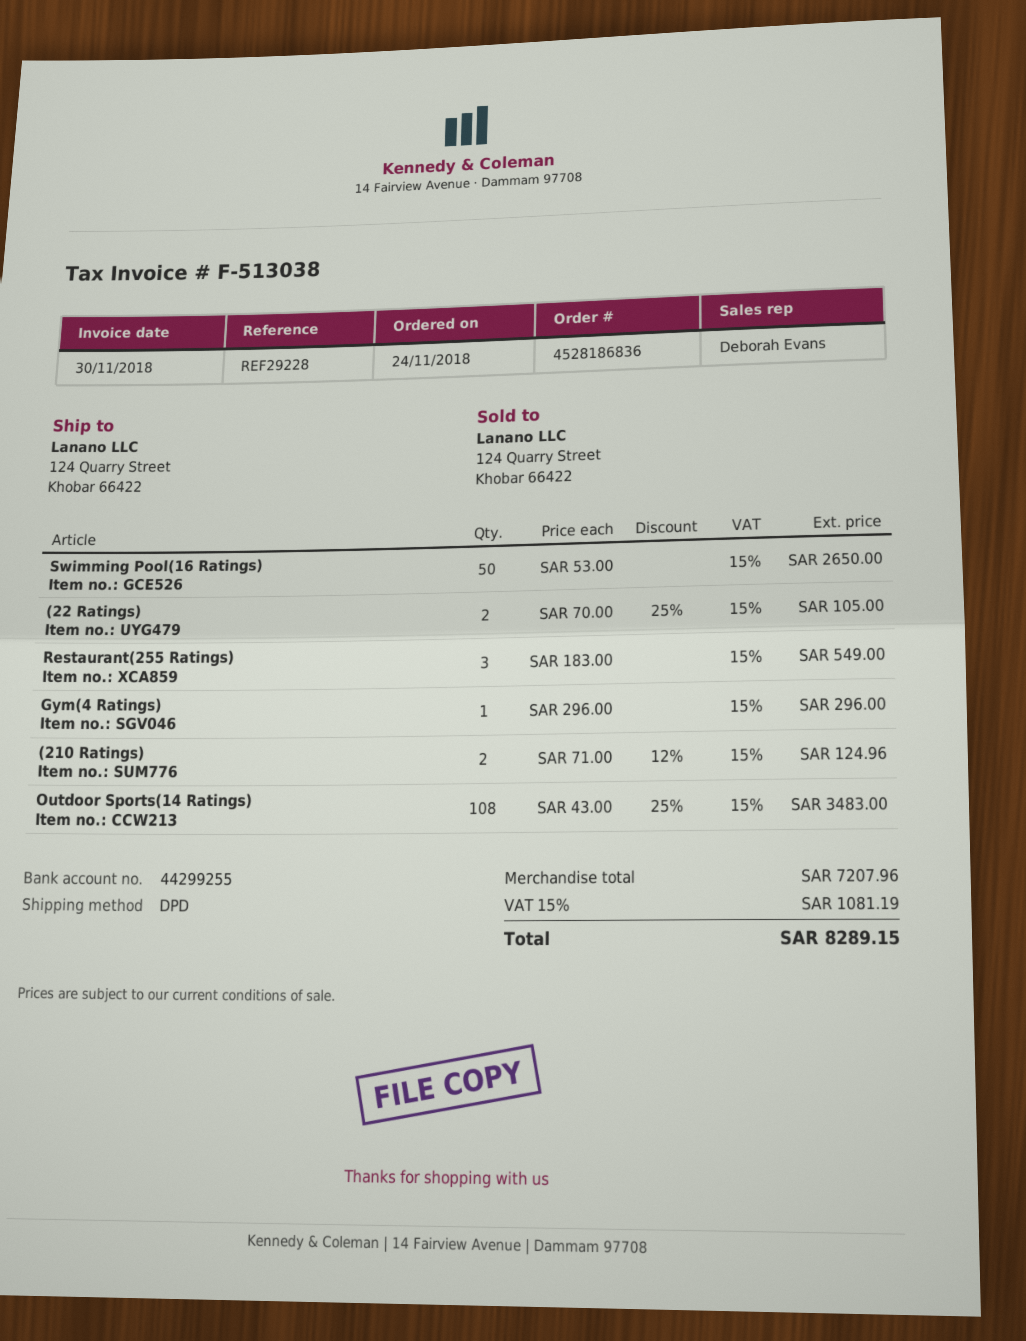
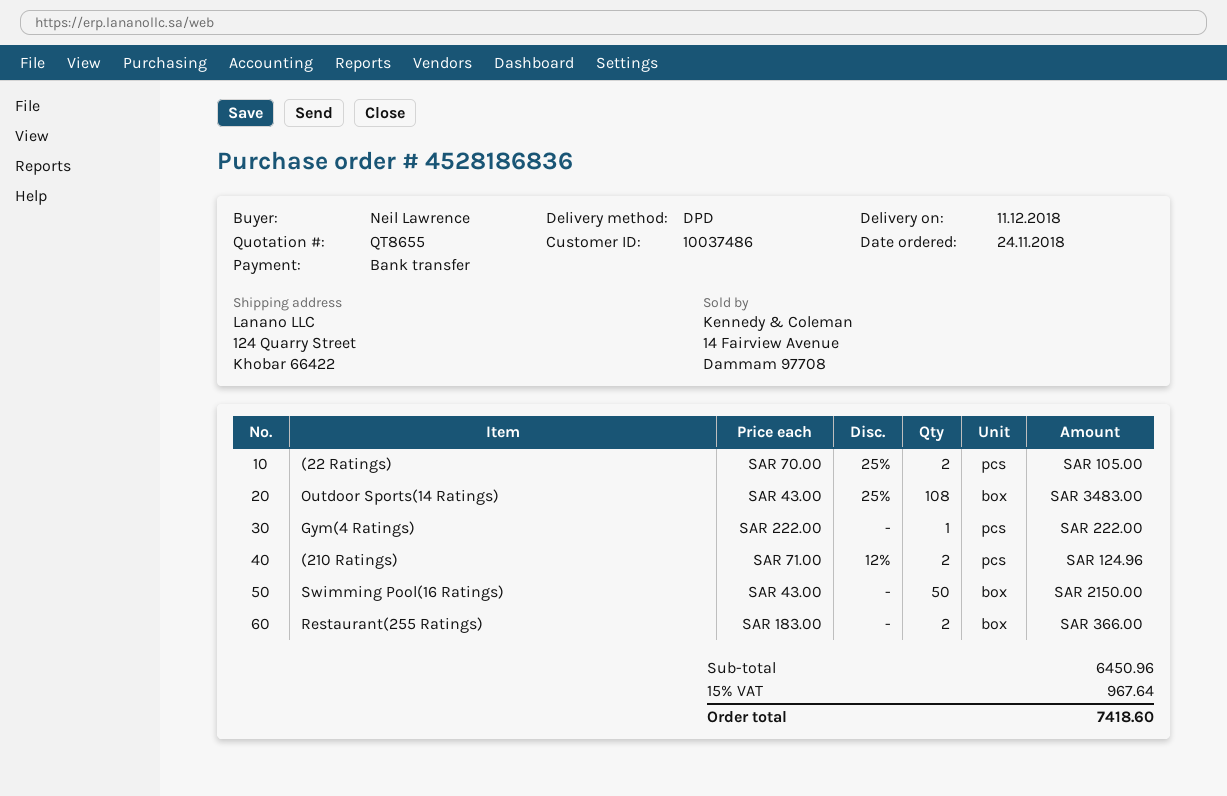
Swimming Pool(16 Ratings): 50 x 53.00 = 2650.00 -> 50 x 43.00 = 2150.00
Restaurant(255 Ratings): 3 x 183.00 = 549.00 -> 2 x 183.00 = 366.00
Gym(4 Ratings): 1 x 296.00 = 296.00 -> 1 x 222.00 = 222.00
subtotal: 7207.96 -> 6450.96
tax: 15% = 1081.19 -> 15% = 967.64
total: 8289.15 -> 7418.60

